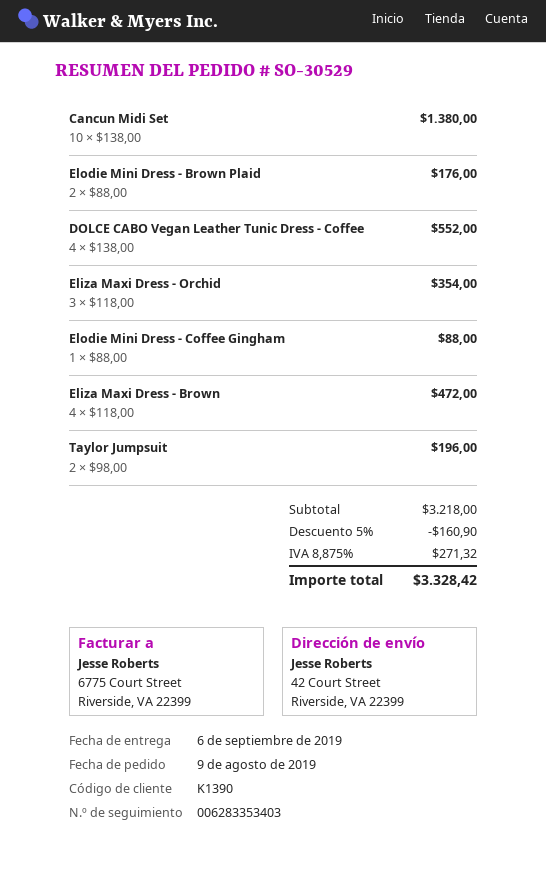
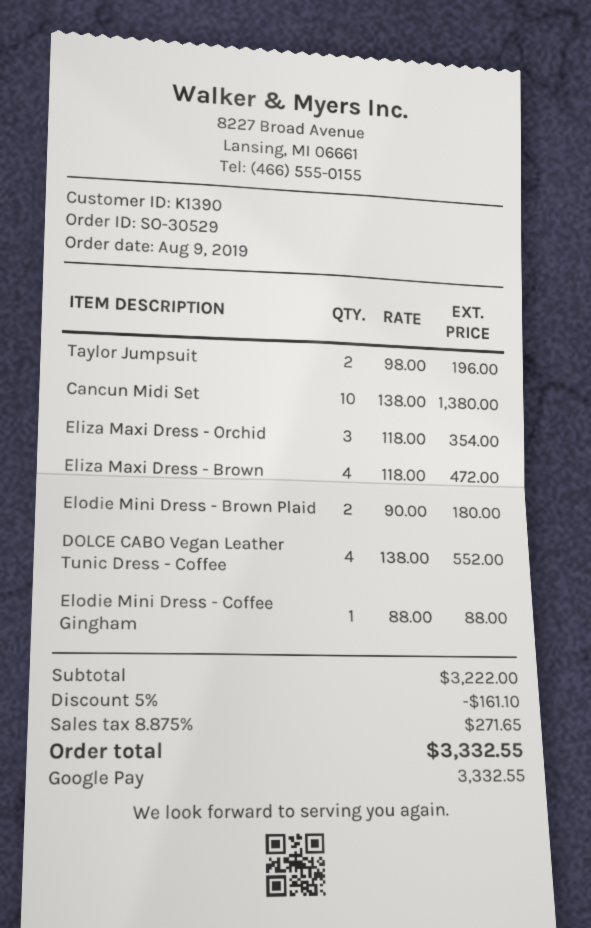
Elodie Mini Dress - Brown Plaid: 2 x 88.00 = 176.00 -> 2 x 90.00 = 180.00
subtotal: 3218.00 -> 3222.00
discount: 5% = 160.90 -> 5% = 161.10
tax: 8.875% = 271.32 -> 8.875% = 271.65
total: 3328.42 -> 3332.55

